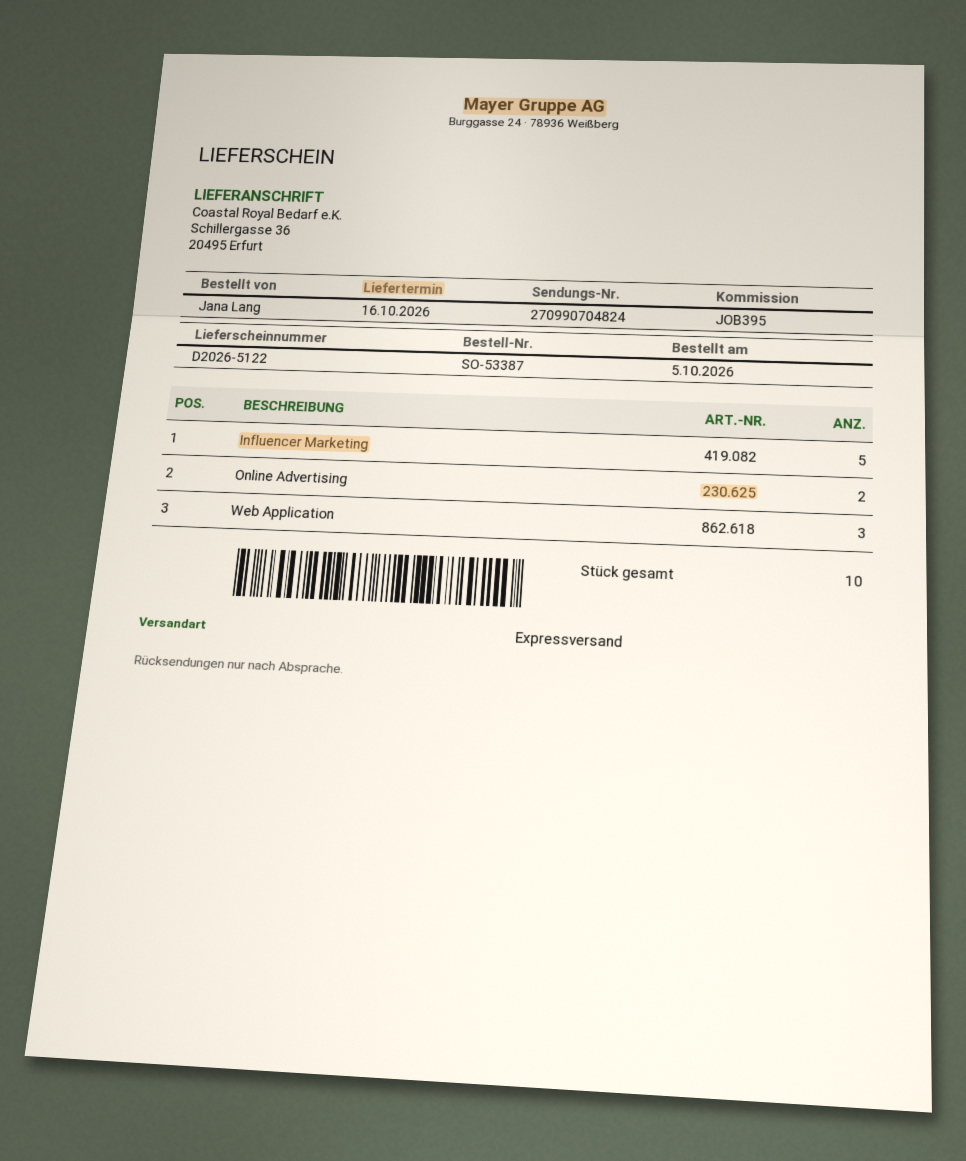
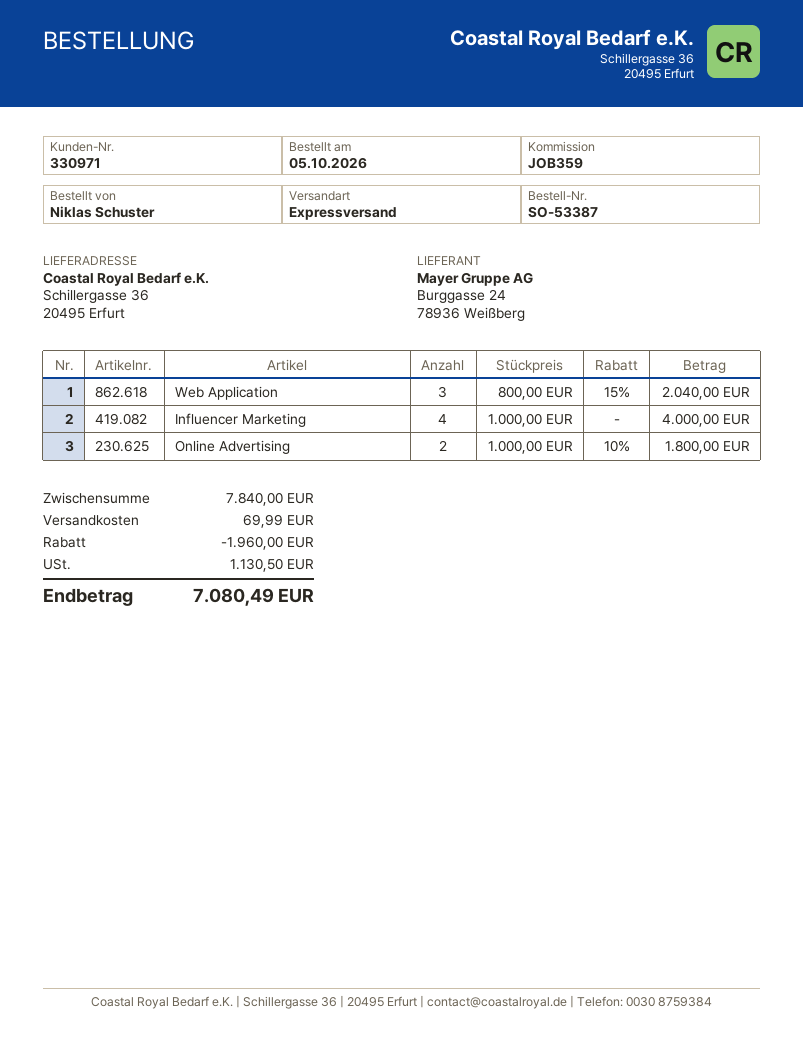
reference: JOB395 -> JOB359
ordered by: Jana Lang -> Niklas Schuster
Influencer Marketing: 5 -> 4

